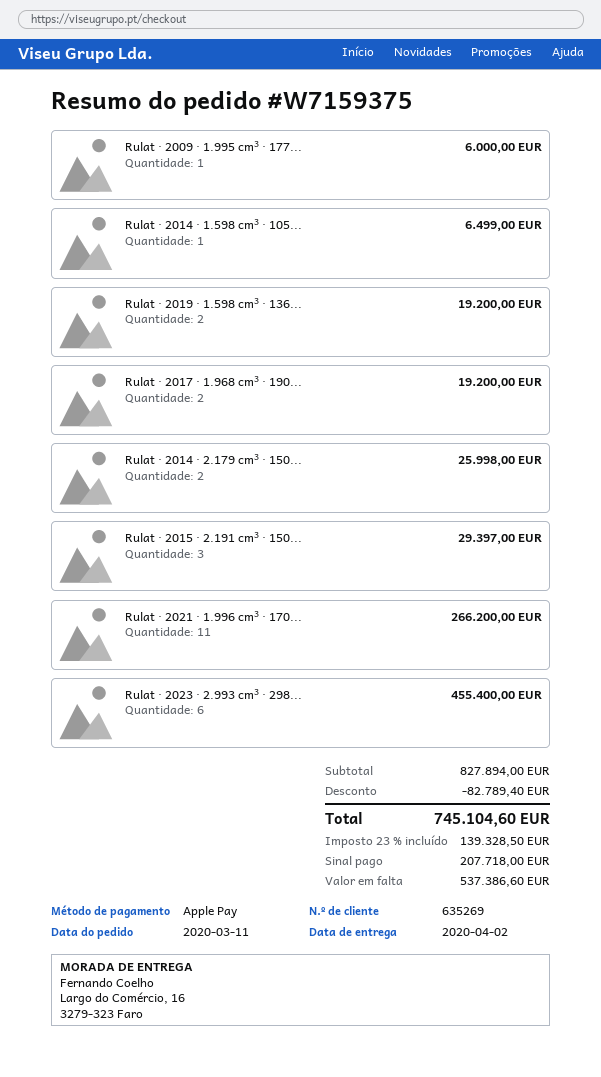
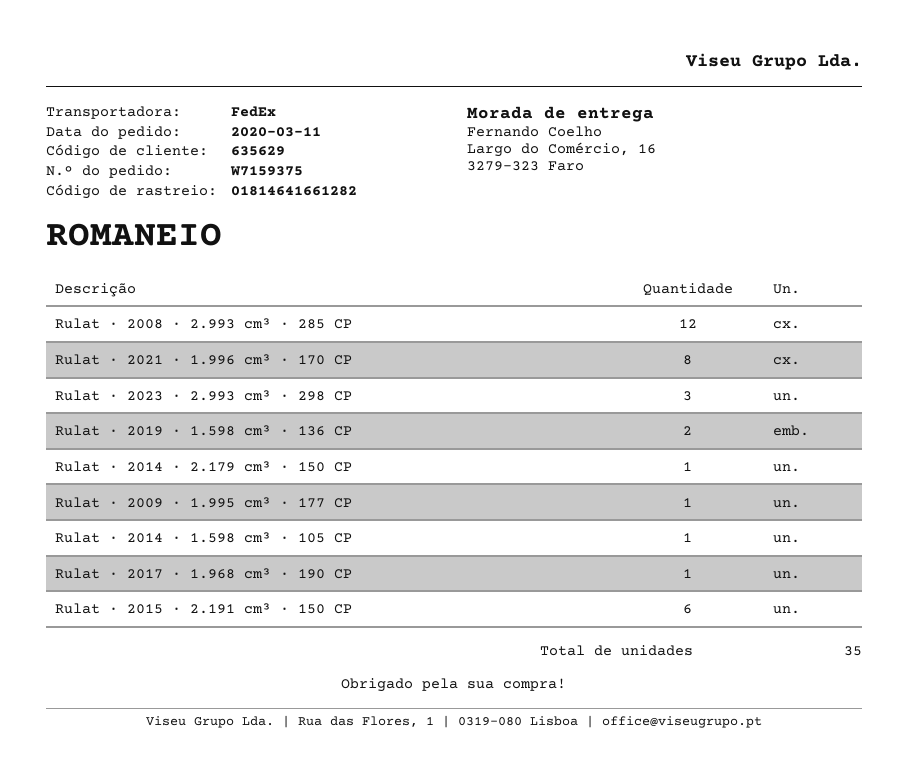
customer number: 635269 -> 635629
Rulat · 2017 · 1.968 cm³ · 190...: 2 -> 1
Rulat · 2014 · 2.179 cm³ · 150...: 2 -> 1
Rulat · 2015 · 2.191 cm³ · 150...: 3 -> 6
Rulat · 2021 · 1.996 cm³ · 170...: 11 -> 8
Rulat · 2023 · 2.993 cm³ · 298...: 6 -> 3
Rulat · 2008 · 2.993 cm³ · 285 CP: none -> 12

